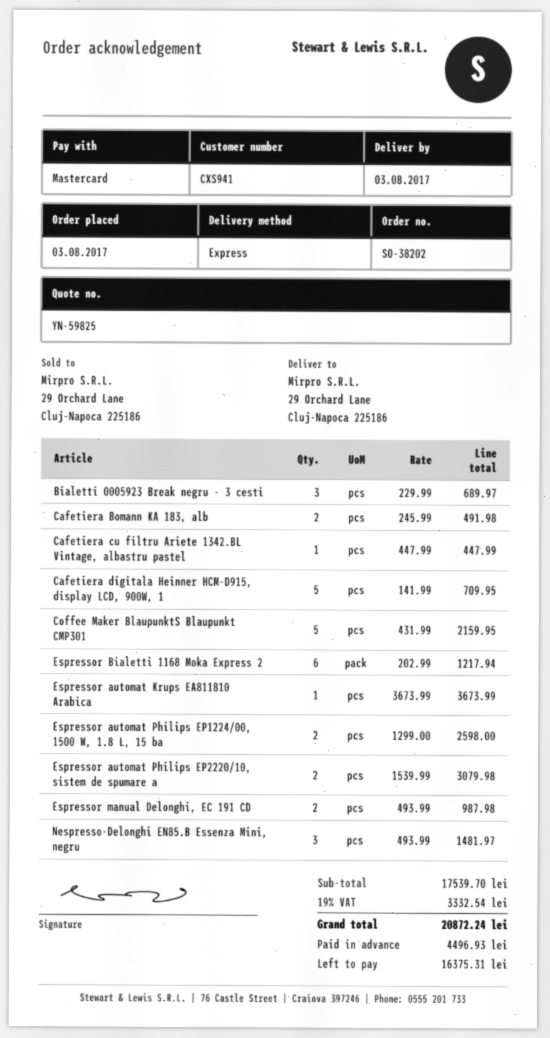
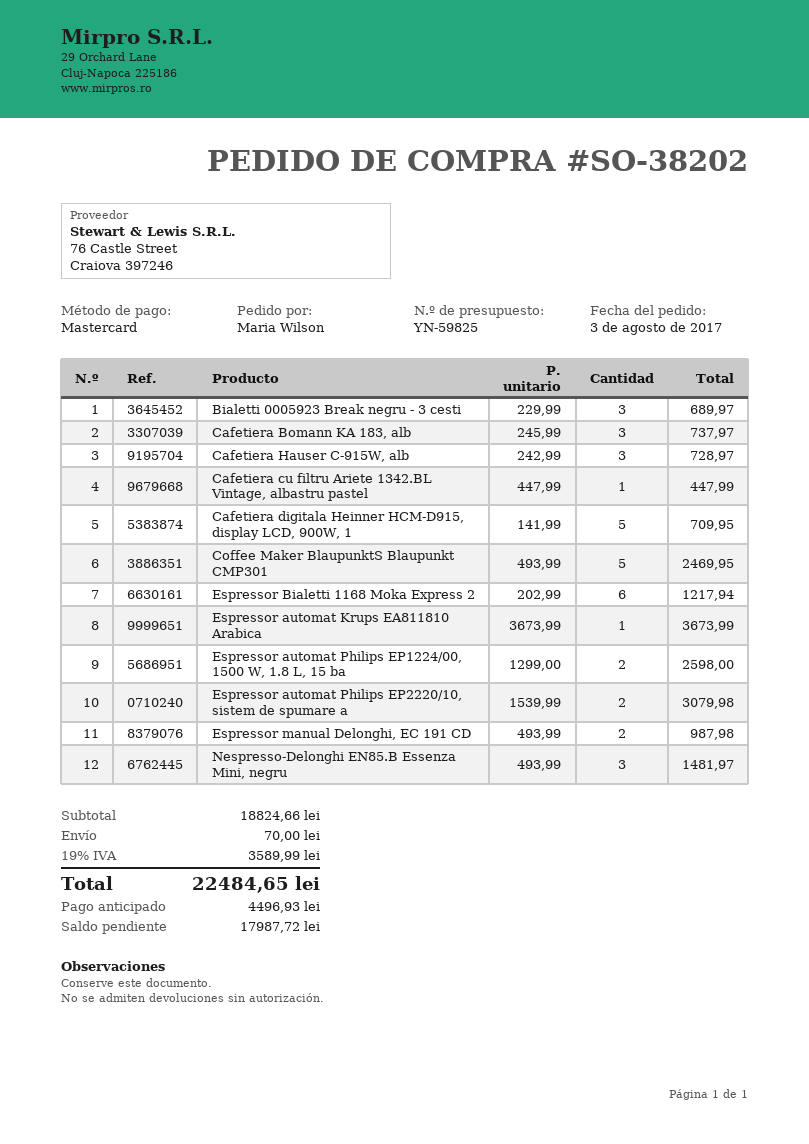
Cafetiera Bomann KA 183, alb: 2 x 245.99 = 491.98 -> 3 x 245.99 = 737.97
Coffee Maker BlaupunktS Blaupunkt CMP301: 5 x 431.99 = 2159.95 -> 5 x 493.99 = 2469.95
Cafetiera Hauser C-915W, alb: none -> 3 x 242.99 = 728.97
subtotal: 17539.70 -> 18824.66
shipping: none -> 70.00
tax: 19% = 3332.54 -> 19% = 3589.99
total: 20872.24 -> 22484.65
balance: 16375.31 -> 17987.72

